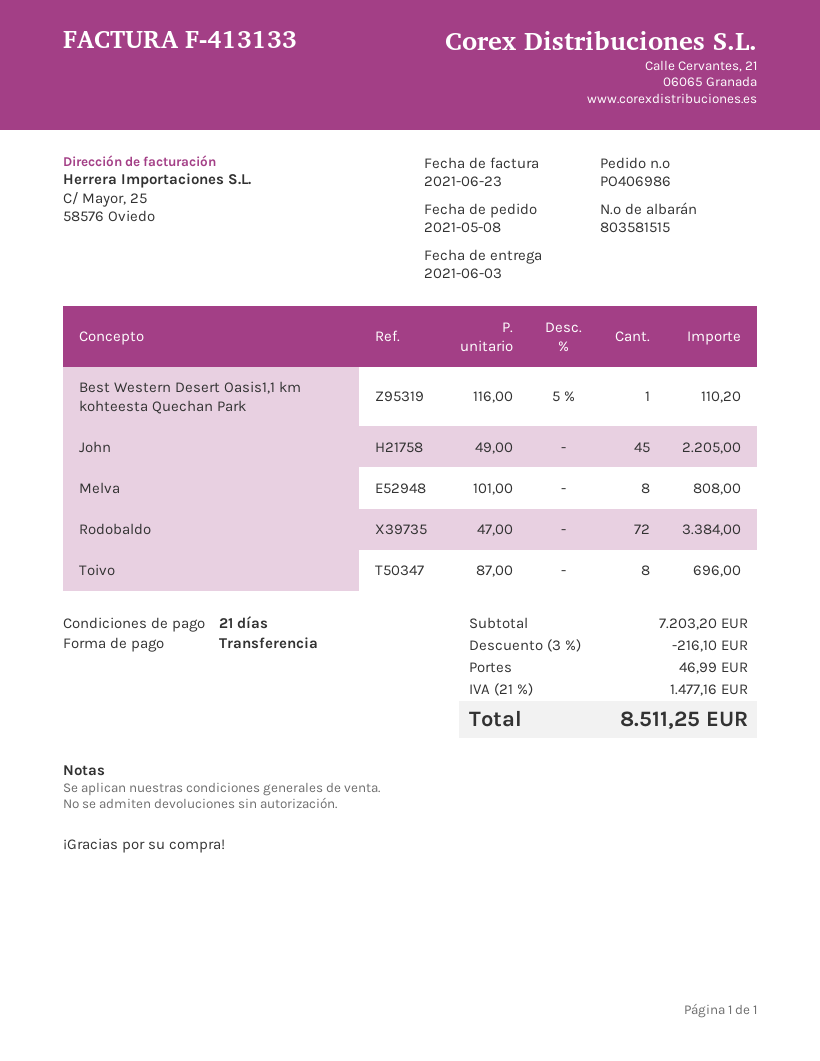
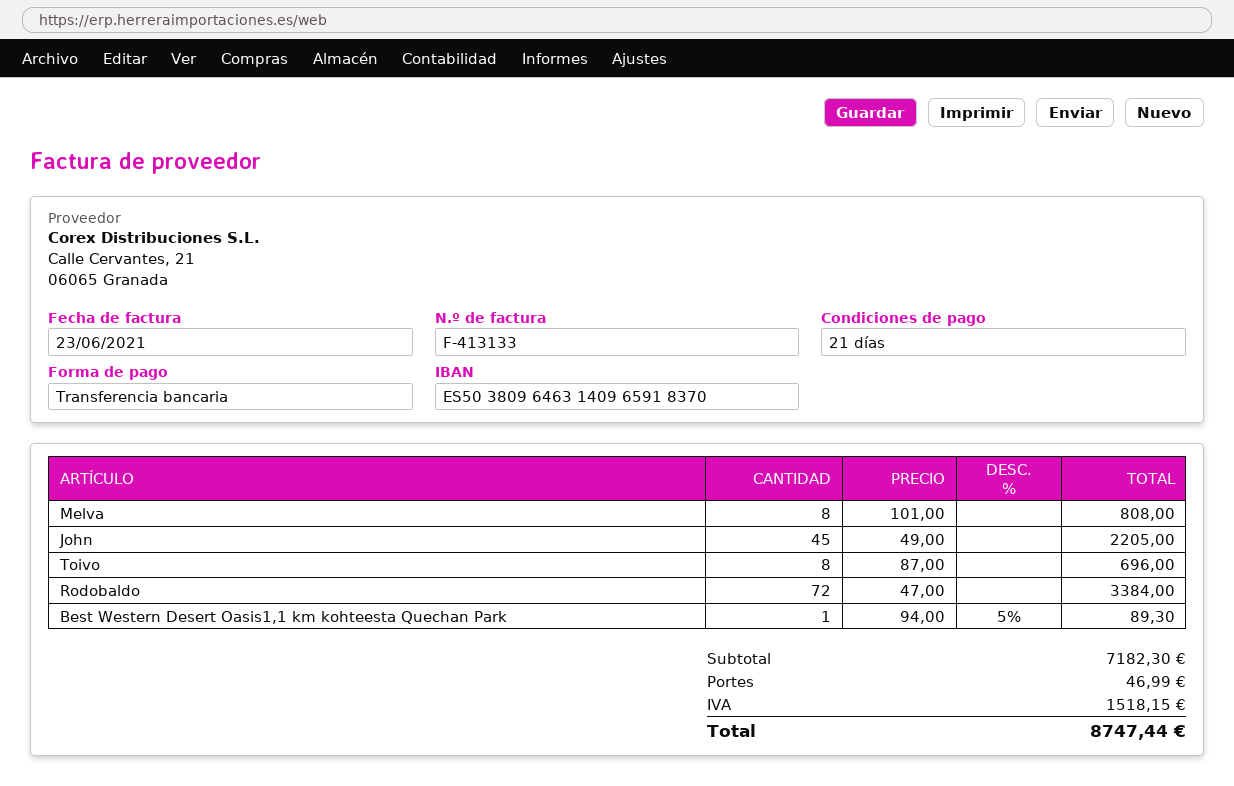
Best Western Desert Oasis1,1 km kohteesta Quechan Park: 1 x 116.00 - 5% = 110.20 -> 1 x 94.00 - 5% = 89.30
subtotal: 7203.20 -> 7182.30
discount: 3% = 216.10 -> none
tax: 1477.16 -> 1518.15
total: 8511.25 -> 8747.44

